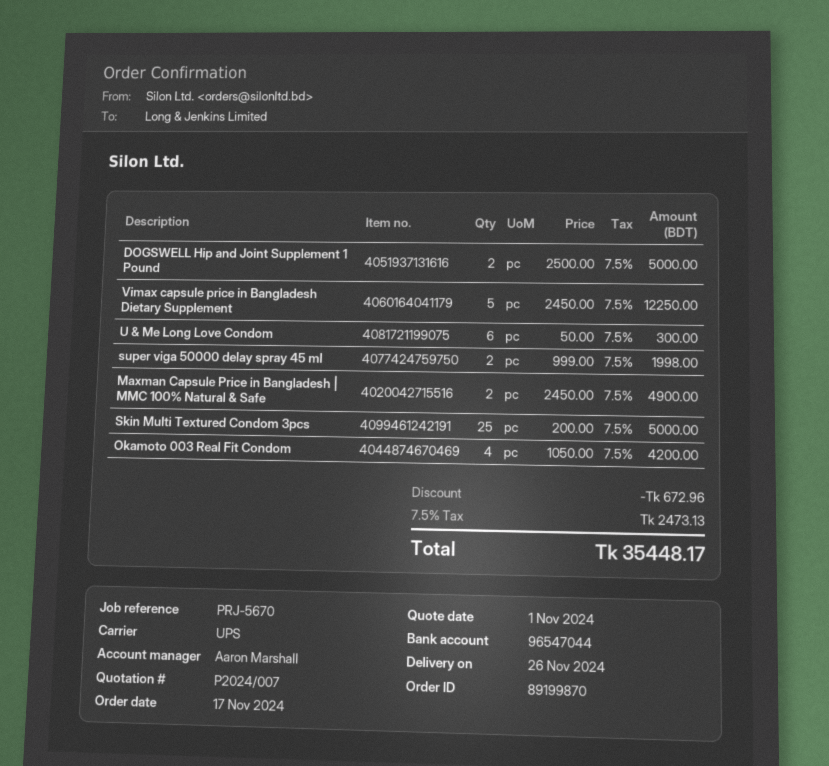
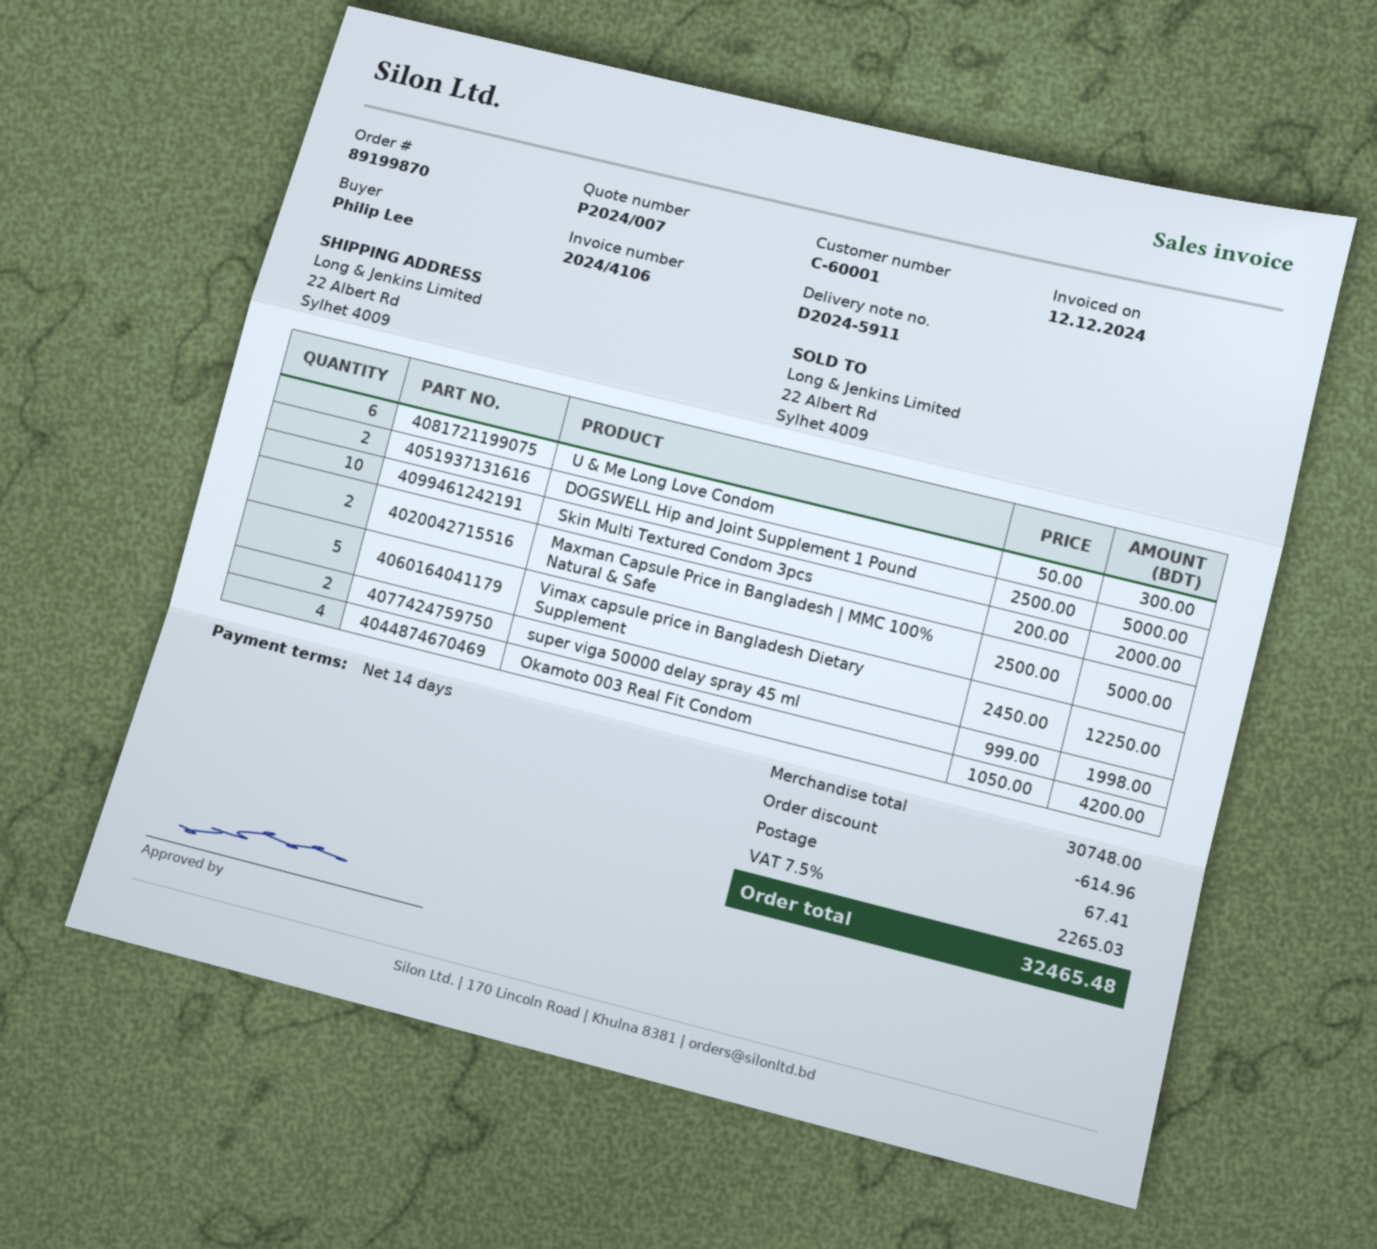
Maxman Capsule Price in Bangladesh | MMC 100% Natural & Safe: 2 x 2450.00 = 4900.00 -> 2 x 2500.00 = 5000.00
Skin Multi Textured Condom 3pcs: 25 x 200.00 = 5000.00 -> 10 x 200.00 = 2000.00
discount: 672.96 -> 614.96
shipping: none -> 67.41
tax: 7.5% = 2473.13 -> 7.5% = 2265.03
total: 35448.17 -> 32465.48

